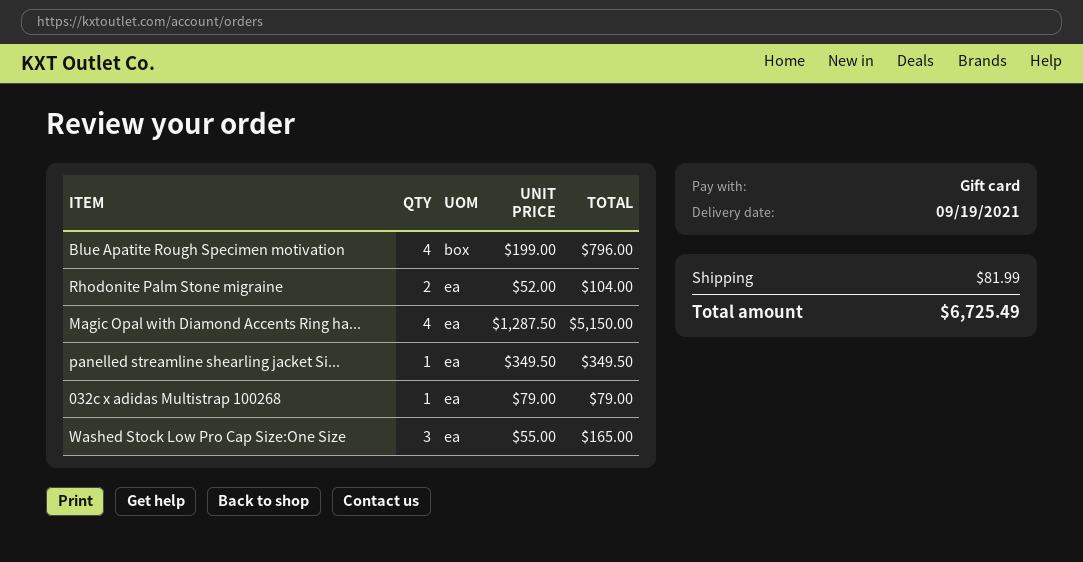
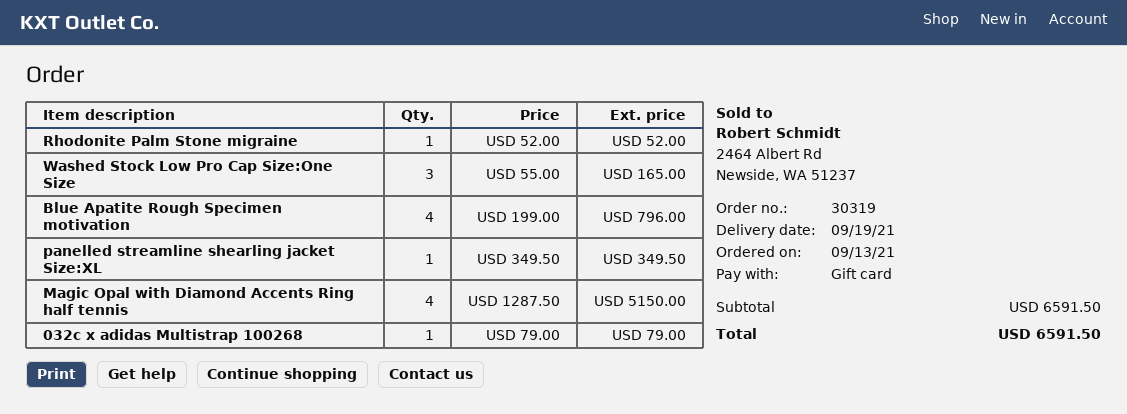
Rhodonite Palm Stone migraine: 2 x 52.00 = 104.00 -> 1 x 52.00 = 52.00
shipping: 81.99 -> none
total: 6725.49 -> 6591.50

